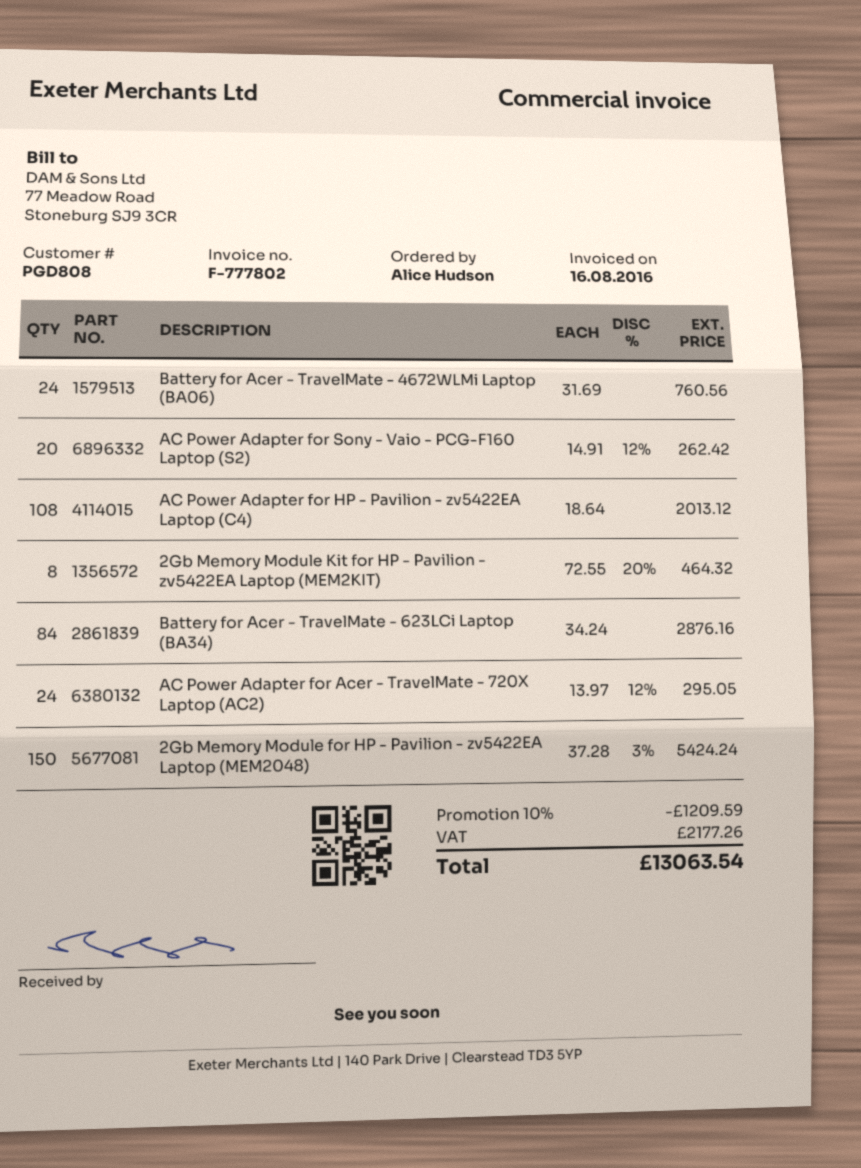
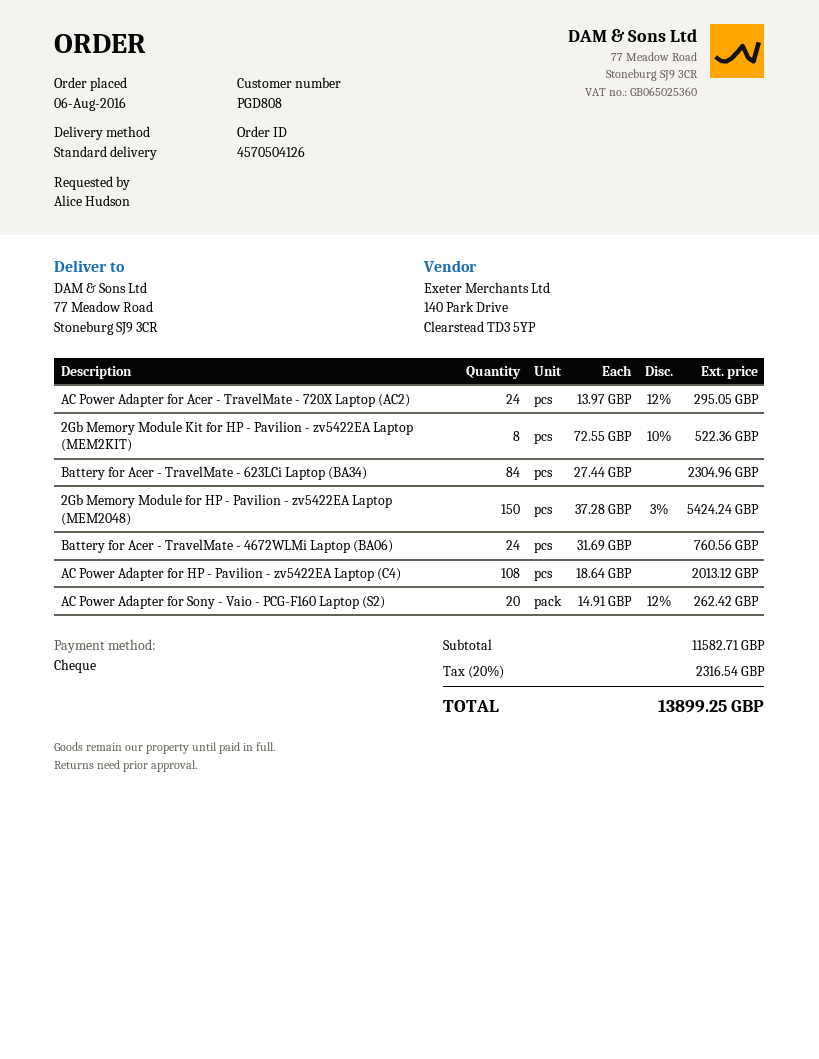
2Gb Memory Module Kit for HP - Pavilion - zv5422EA Laptop (MEM2KIT): 8 x 72.55 - 20% = 464.32 -> 8 x 72.55 - 10% = 522.36
Battery for Acer - TravelMate - 623LCi Laptop (BA34): 84 x 34.24 = 2876.16 -> 84 x 27.44 = 2304.96
discount: 10% = 1209.59 -> none
tax: 2177.26 -> 2316.54
total: 13063.54 -> 13899.25

